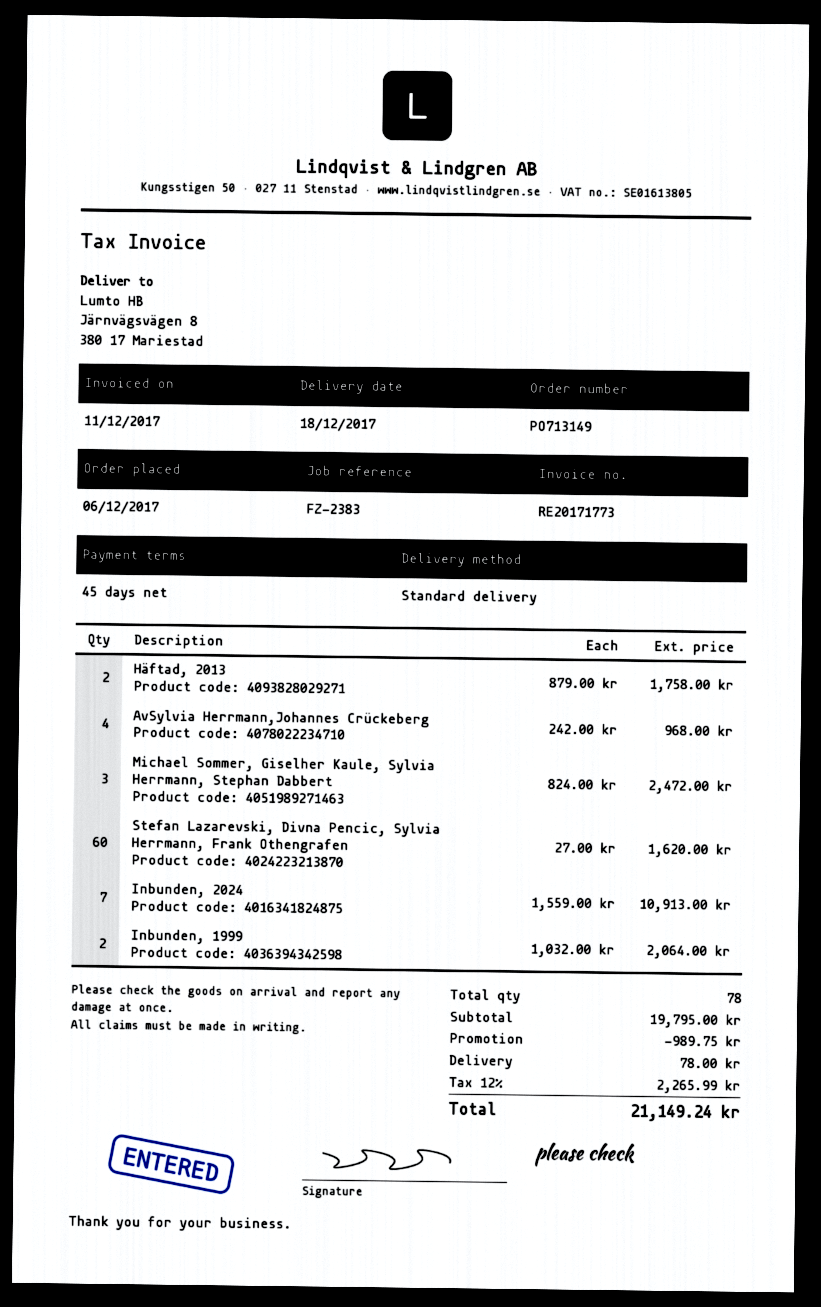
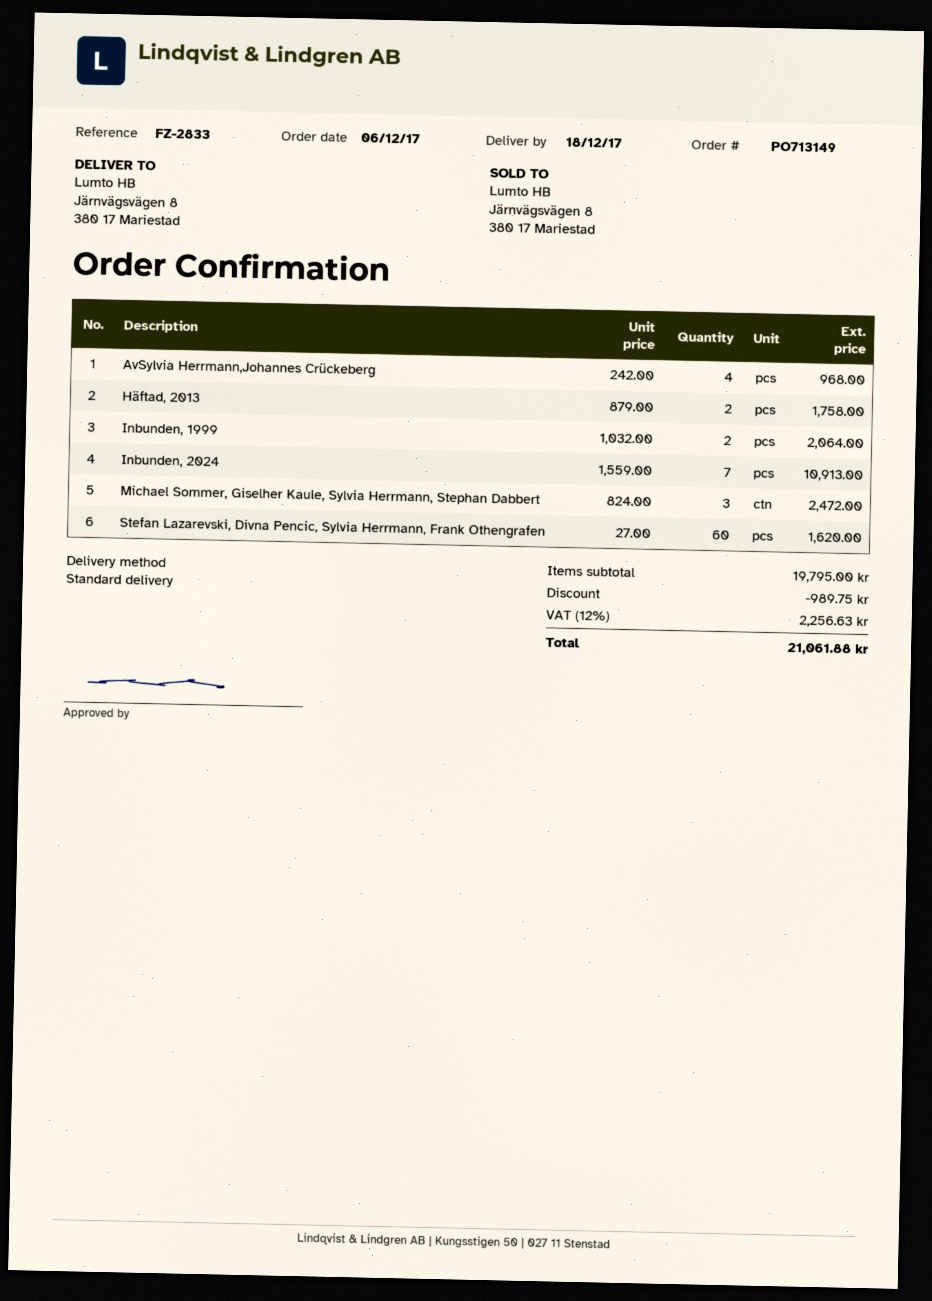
reference: FZ-2383 -> FZ-2833
shipping: 78.00 -> none
tax: 12% = 2265.99 -> 12% = 2256.63
total: 21149.24 -> 21061.88

